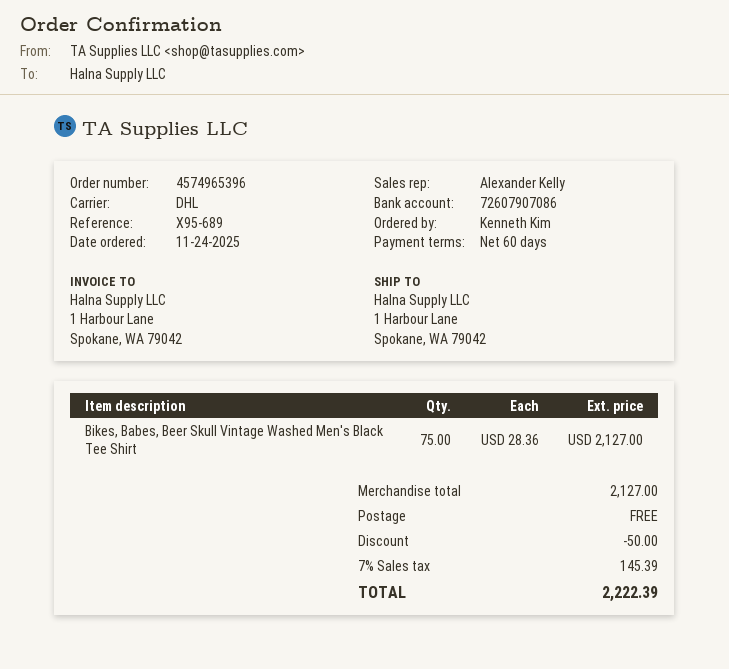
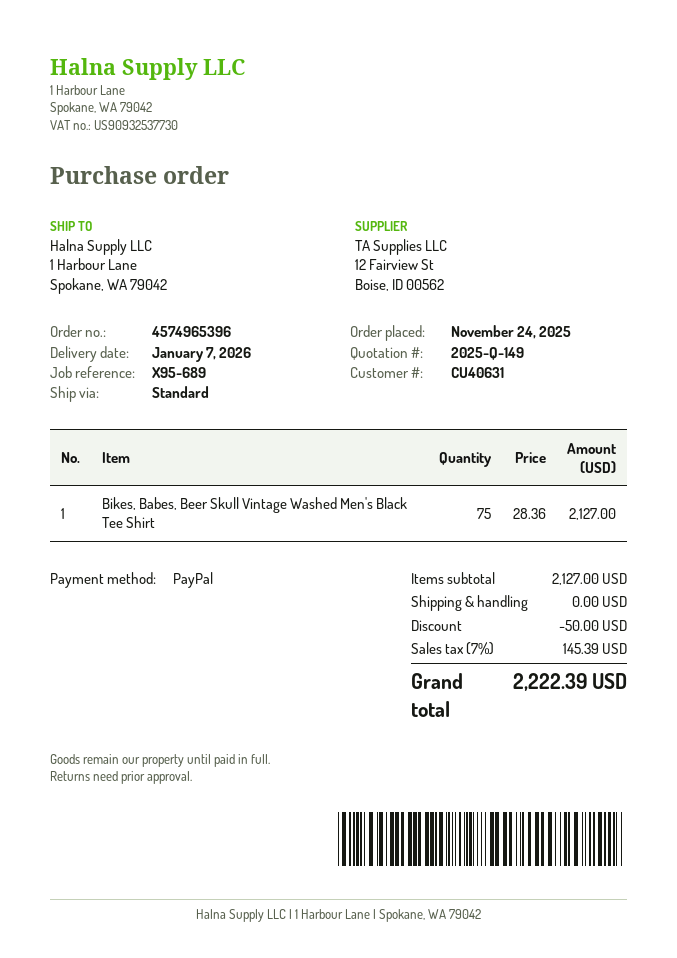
shipping method: DHL -> standard

